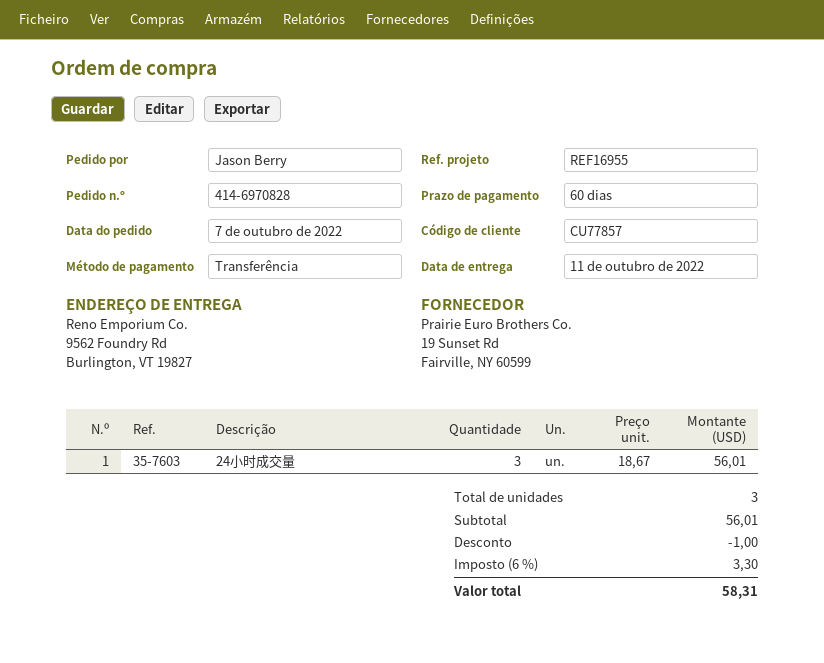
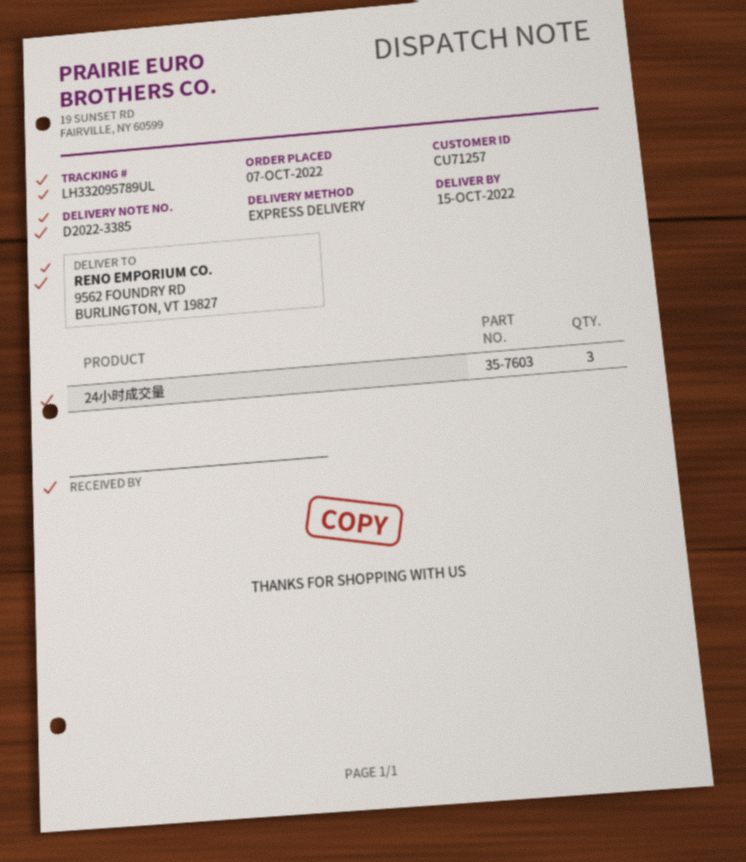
delivery date: 2022-10-11 -> 2022-10-15
customer number: CU77857 -> CU71257

